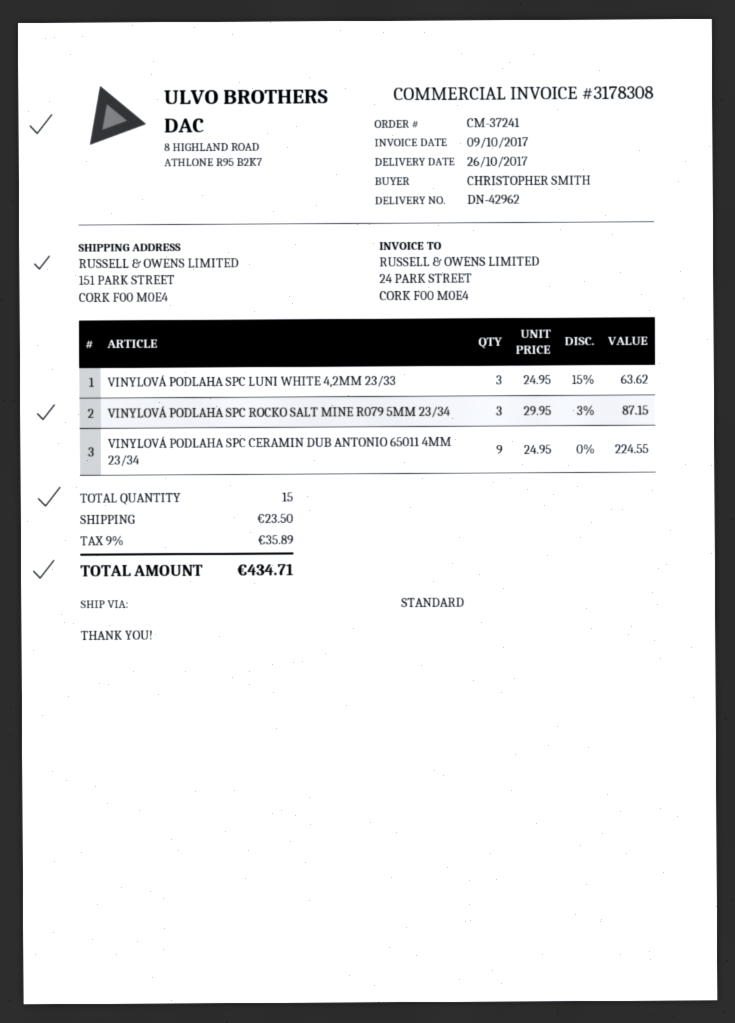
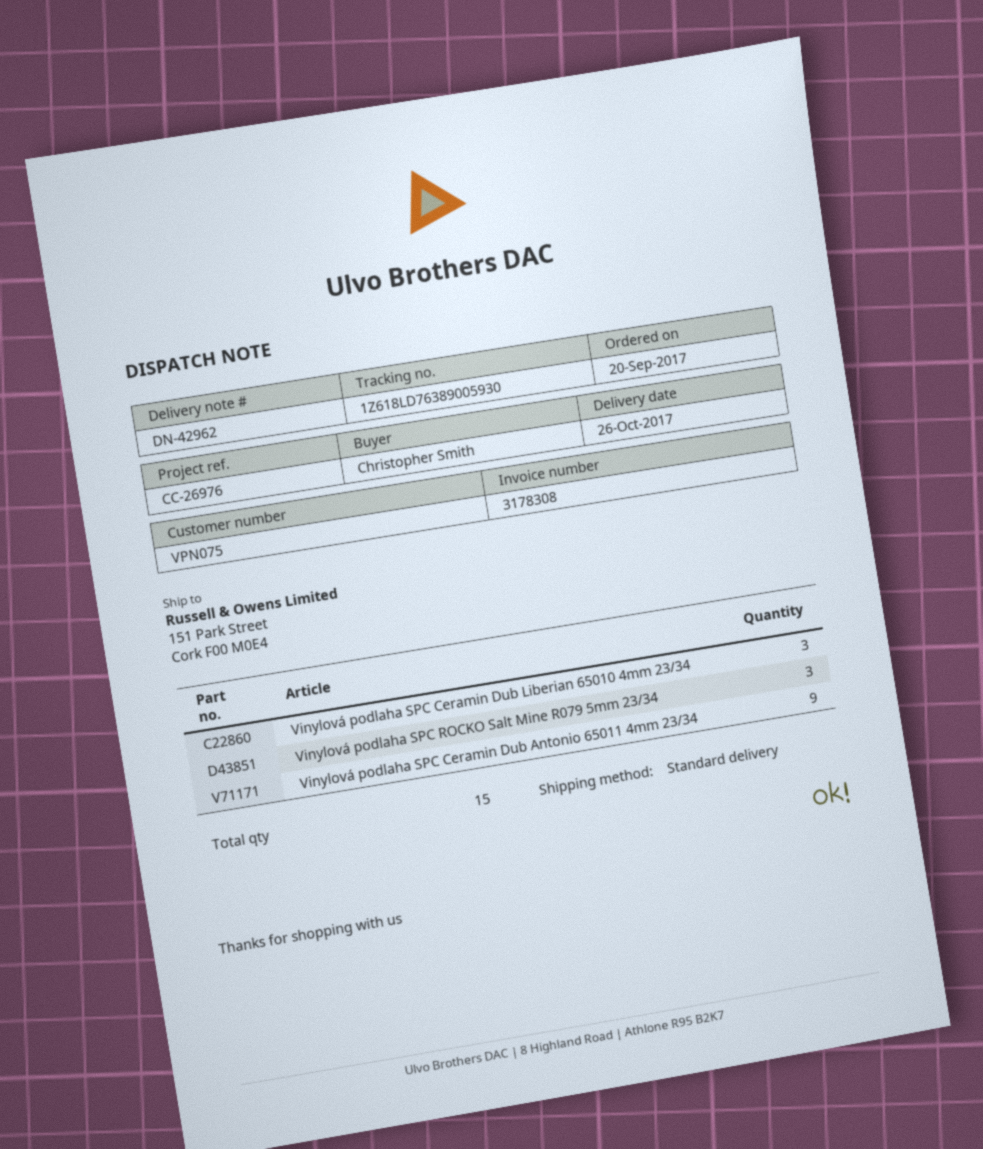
VINYLOVÁ PODLAHA SPC LUNI WHITE 4,2MM 23/33: 3 -> none
Vinylová podlaha SPC Ceramin Dub Liberian 65010 4mm 23/34: none -> 3

